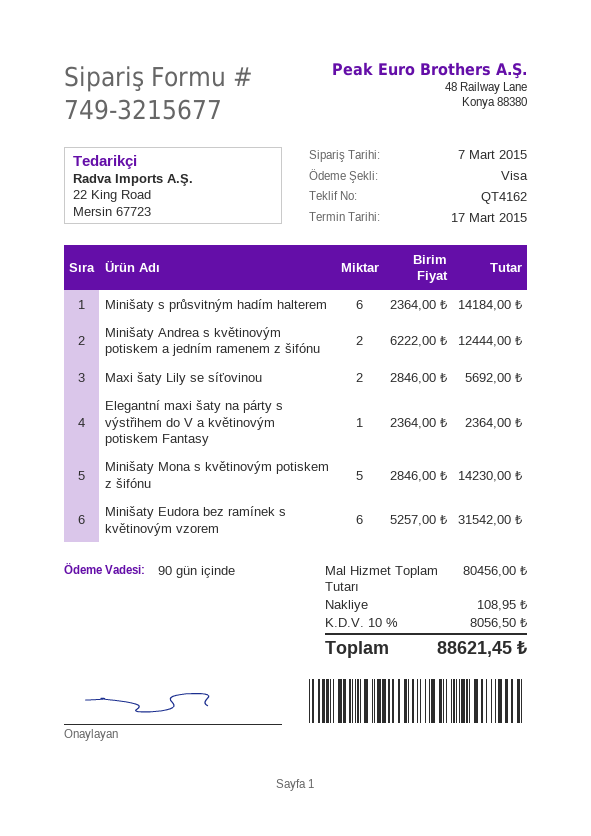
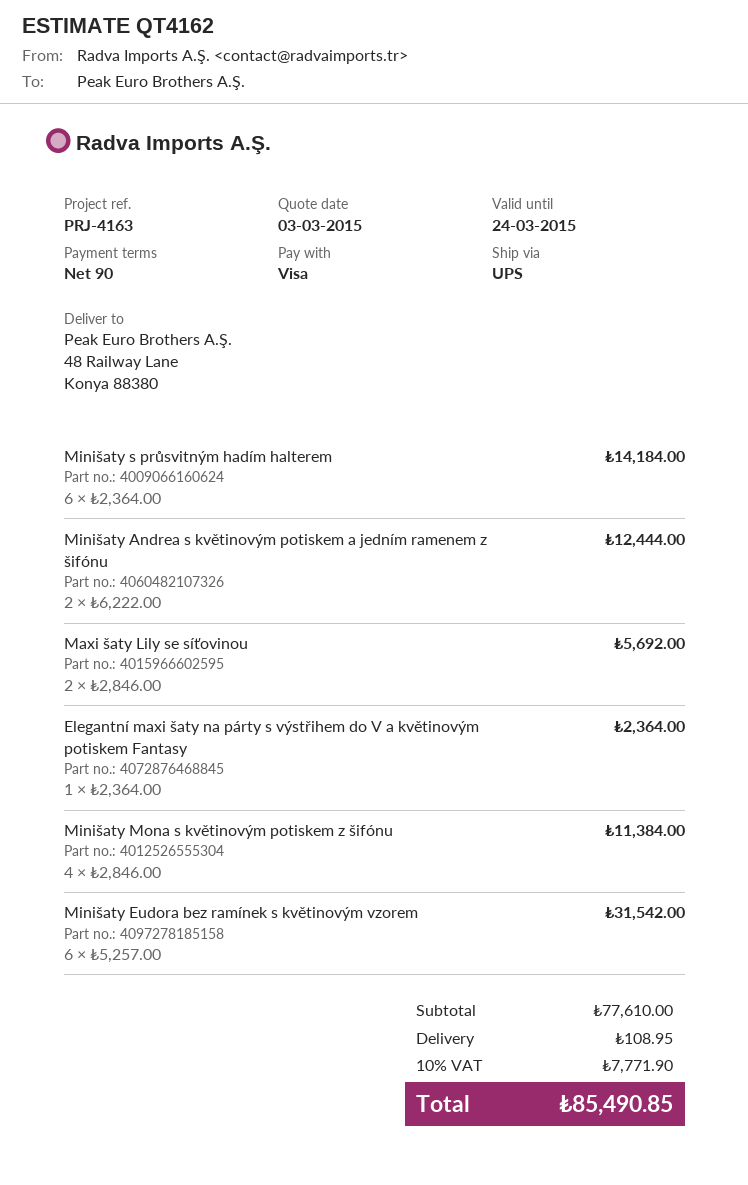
Minišaty Mona s květinovým potiskem z šifónu: 5 x 2846.00 = 14230.00 -> 4 x 2846.00 = 11384.00
subtotal: 80456.00 -> 77610.00
tax: 10% = 8056.50 -> 10% = 7771.90
total: 88621.45 -> 85490.85

